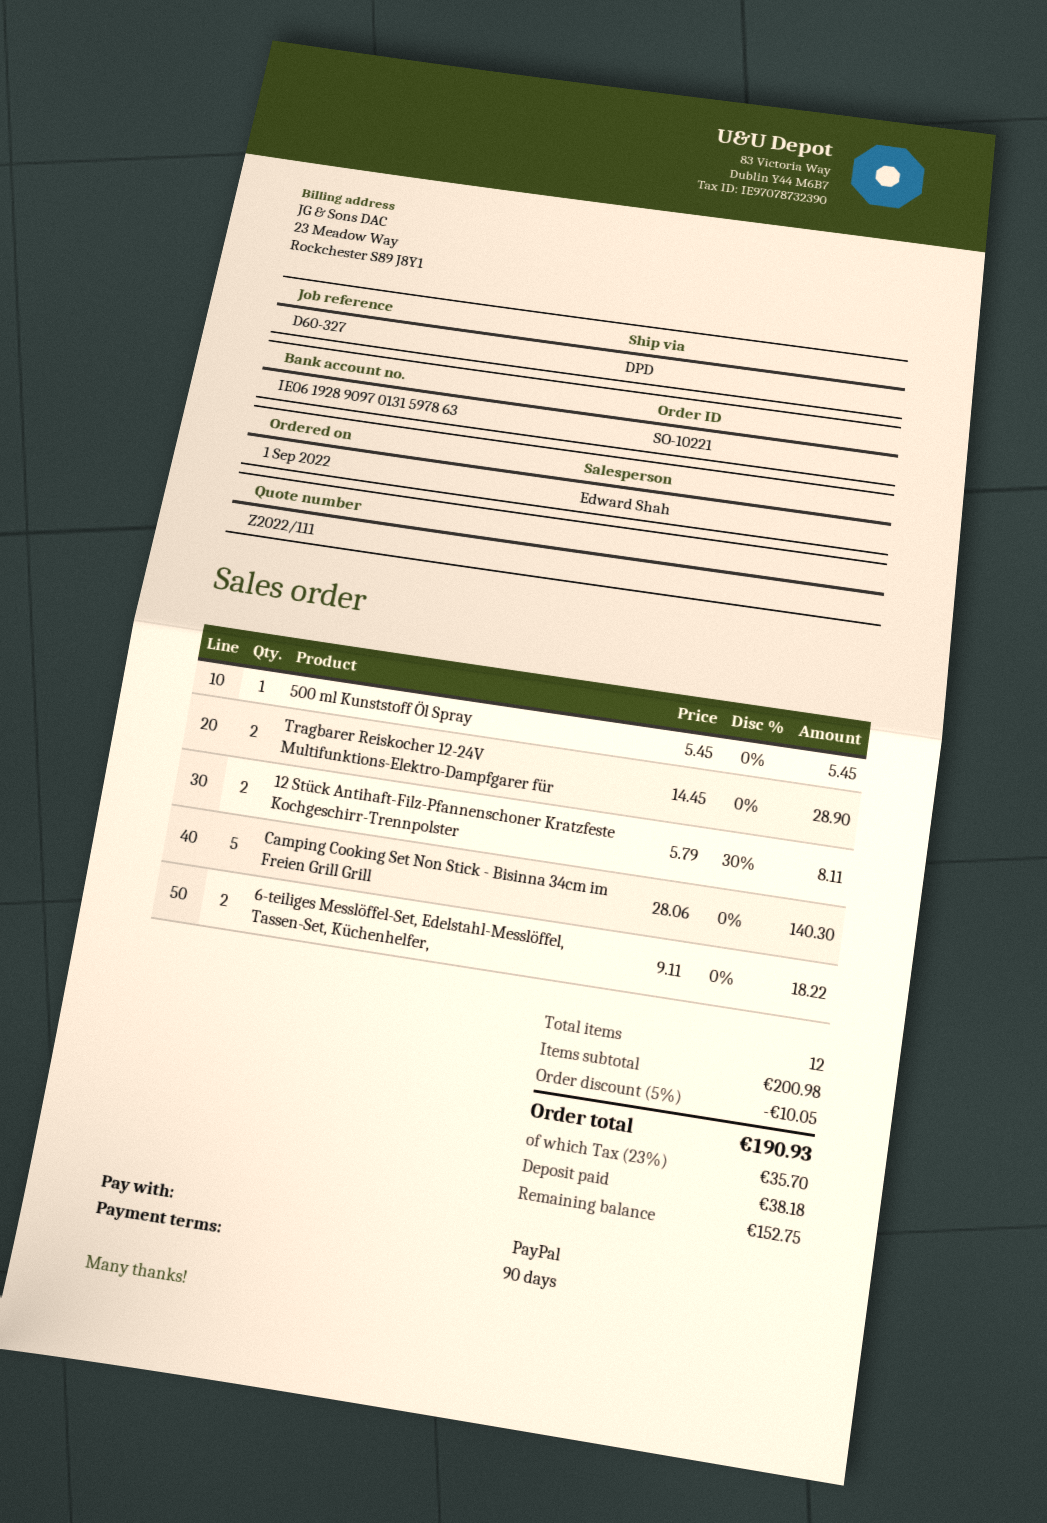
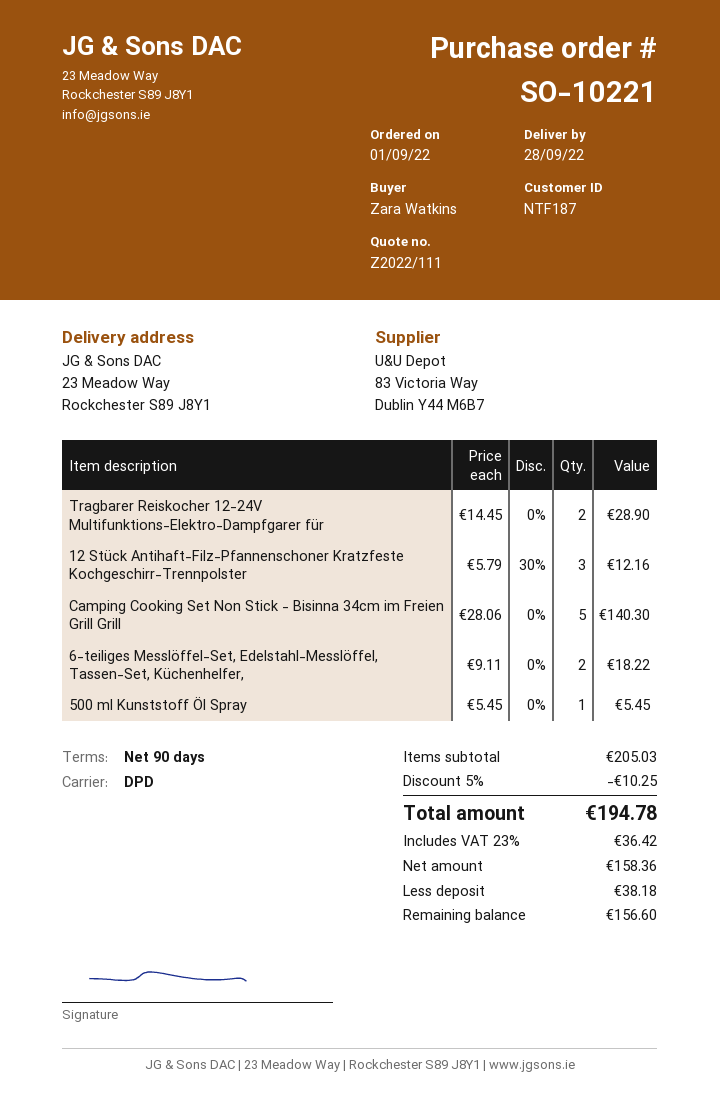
12 Stück Antihaft-Filz-Pfannenschoner Kratzfeste Kochgeschirr-Trennpolster: 2 x 5.79 - 30% = 8.11 -> 3 x 5.79 - 30% = 12.16
subtotal: 200.98 -> 205.03
discount: 5% = 10.05 -> 5% = 10.25
tax: 23% = 35.70 -> 23% = 36.42
total: 190.93 -> 194.78
balance: 152.75 -> 156.60

